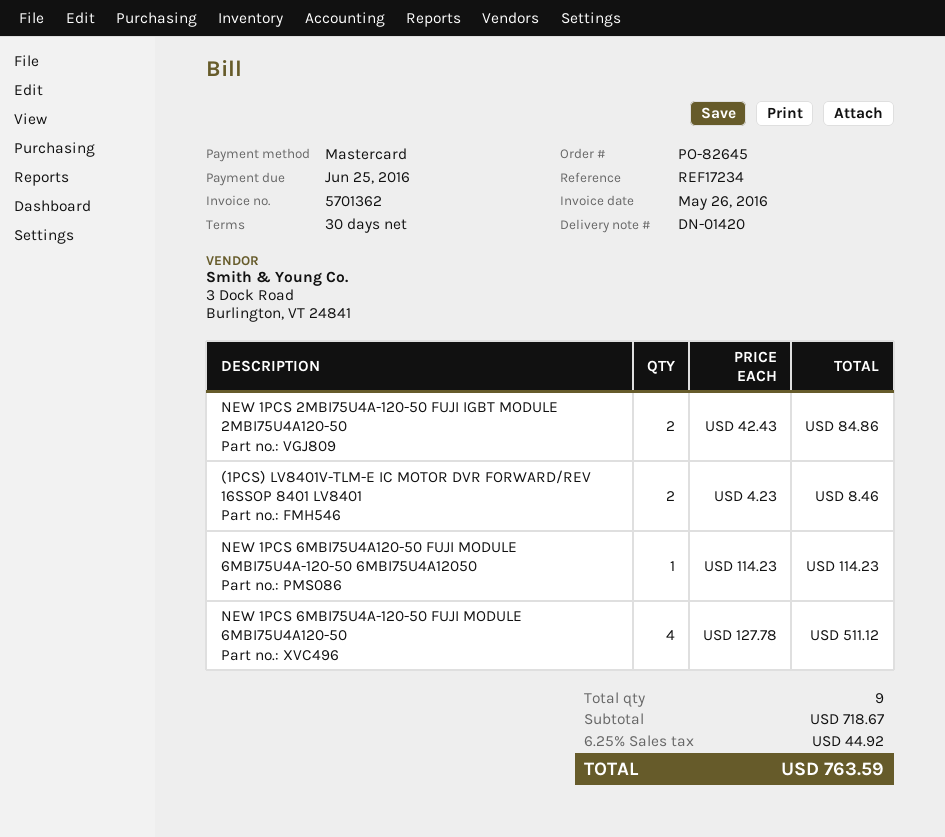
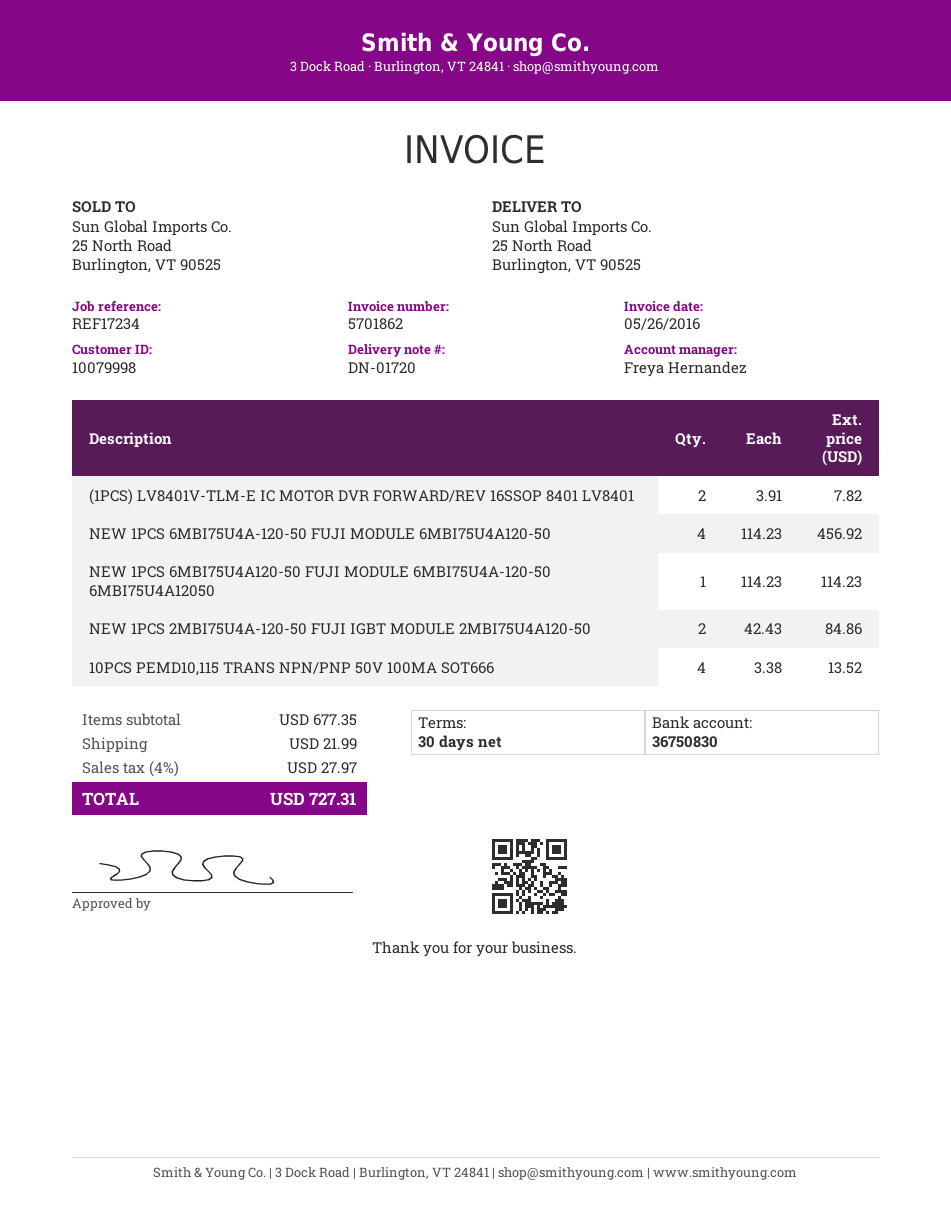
delivery note number: DN-01420 -> DN-01720
invoice number: 5701362 -> 5701862
(1PCS) LV8401V-TLM-E IC MOTOR DVR FORWARD/REV 16SSOP 8401 LV8401: 2 x 4.23 = 8.46 -> 2 x 3.91 = 7.82
NEW 1PCS 6MBI75U4A-120-50 FUJI MODULE 6MBI75U4A120-50: 4 x 127.78 = 511.12 -> 4 x 114.23 = 456.92
10PCS PEMD10,115 TRANS NPN/PNP 50V 100MA SOT666: none -> 4 x 3.38 = 13.52
subtotal: 718.67 -> 677.35
shipping: none -> 21.99
tax: 6.25% = 44.92 -> 4% = 27.97
total: 763.59 -> 727.31

